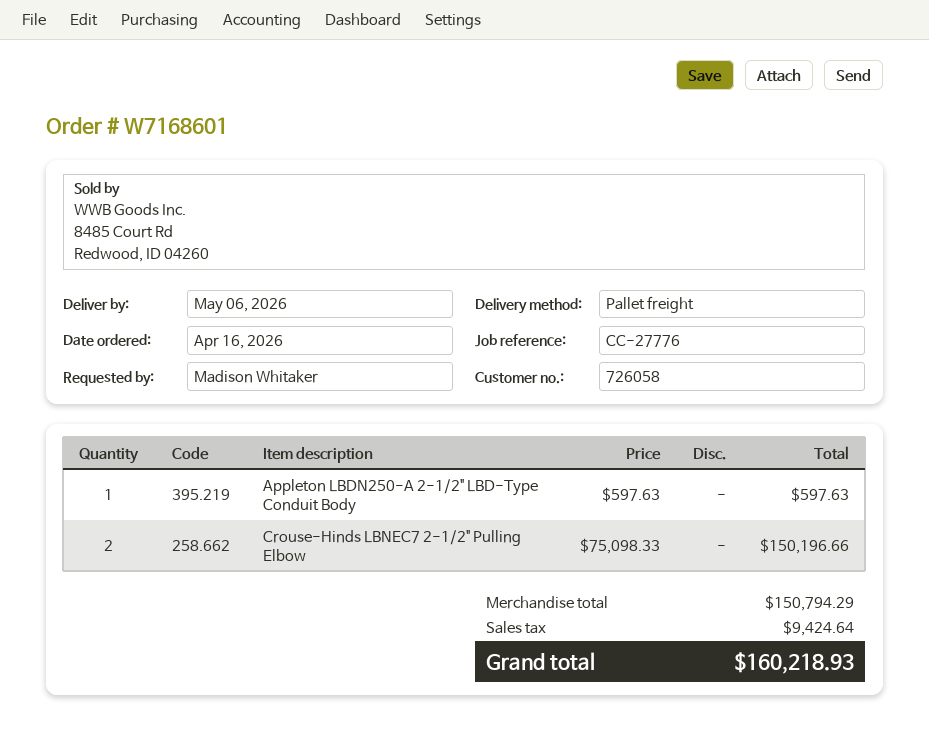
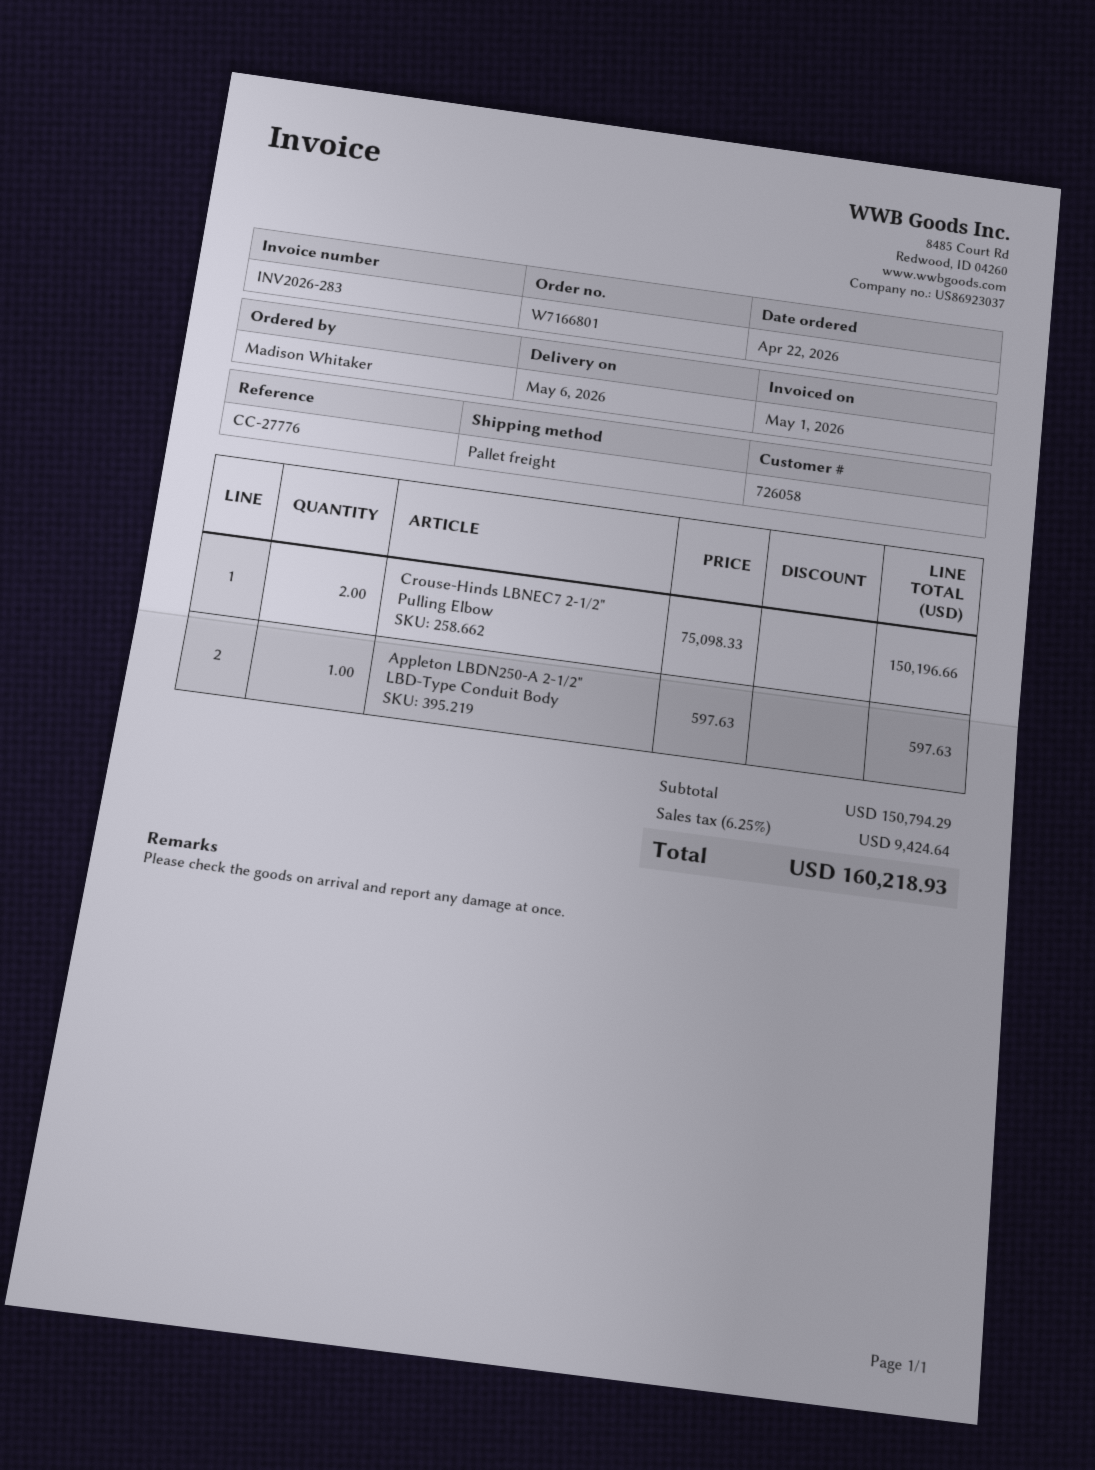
order number: W7168601 -> W7166801
order date: 2026-04-16 -> 2026-04-22

